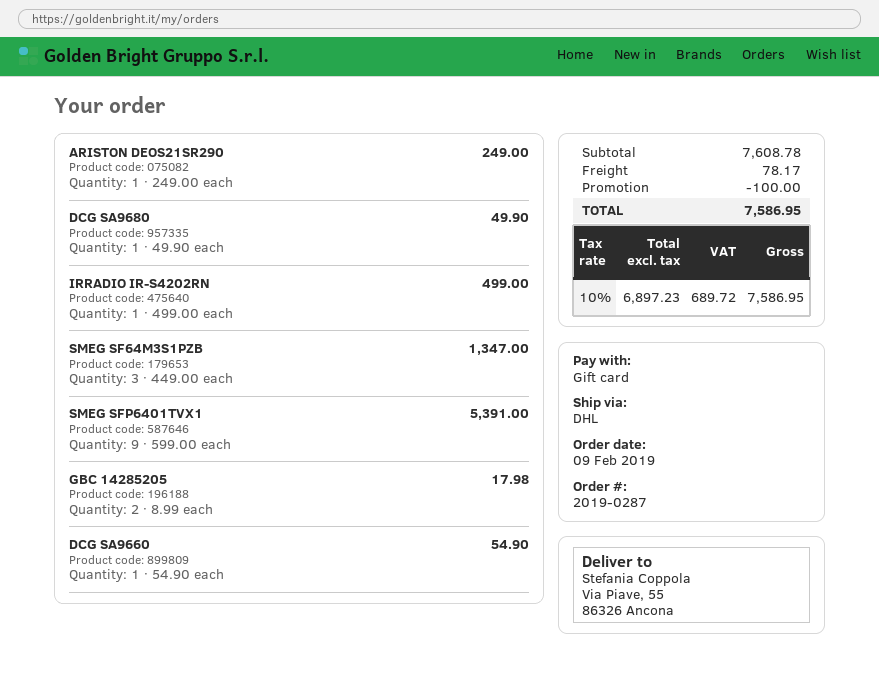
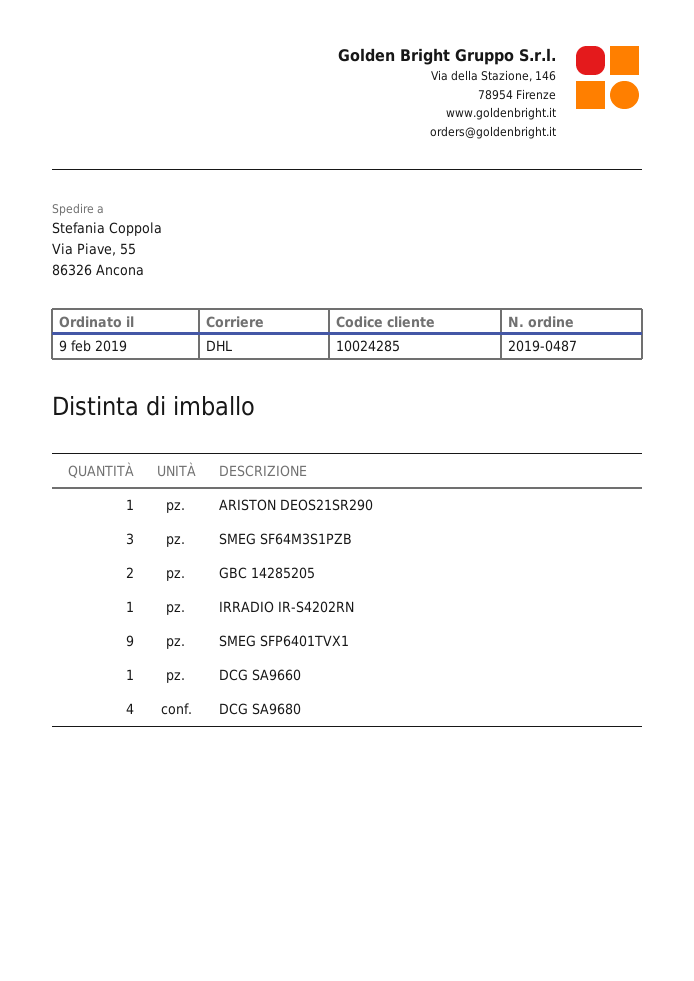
order number: 2019-0287 -> 2019-0487
DCG SA9680: 1 -> 4

